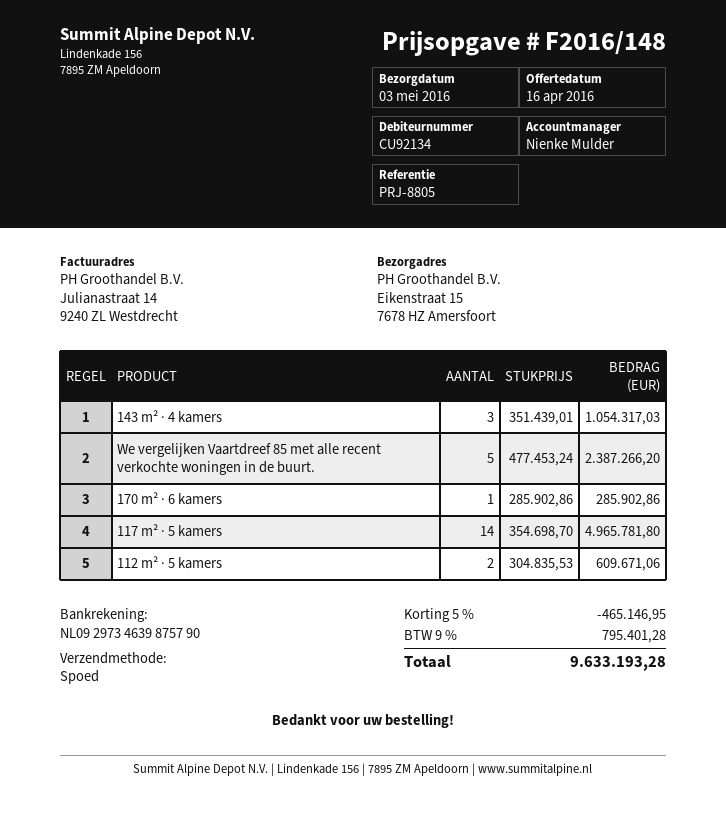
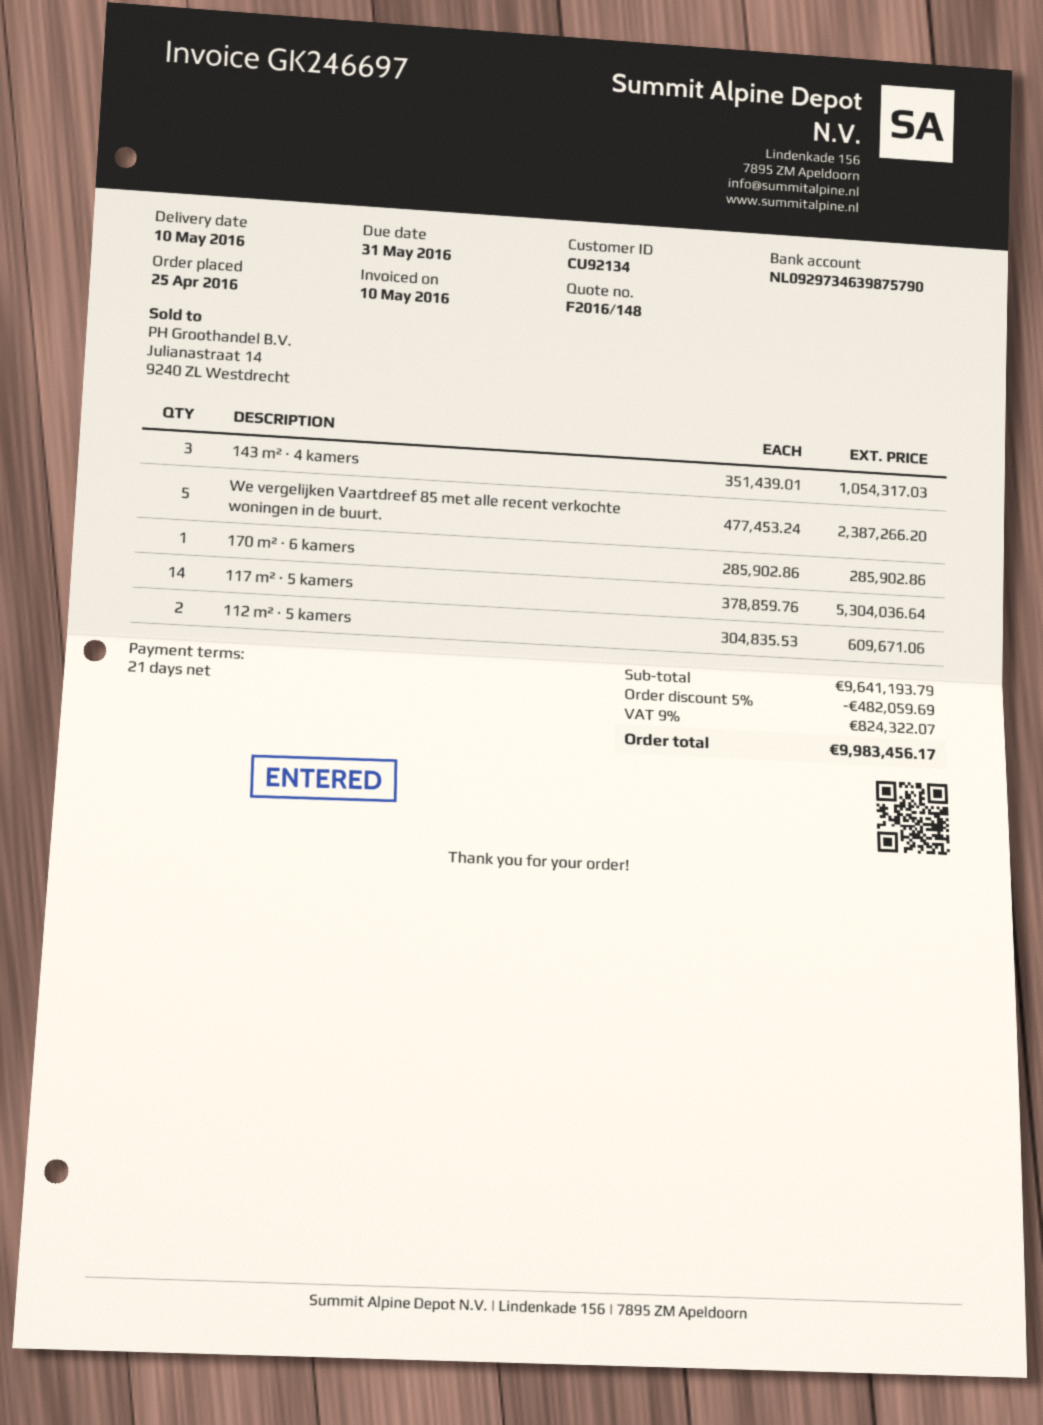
delivery date: 2016-05-03 -> 2016-05-10
117 m² · 5 kamers: 14 x 354698.70 = 4965781.80 -> 14 x 378859.76 = 5304036.64
discount: 5% = 465146.95 -> 5% = 482059.69
tax: 9% = 795401.28 -> 9% = 824322.07
total: 9633193.28 -> 9983456.17

